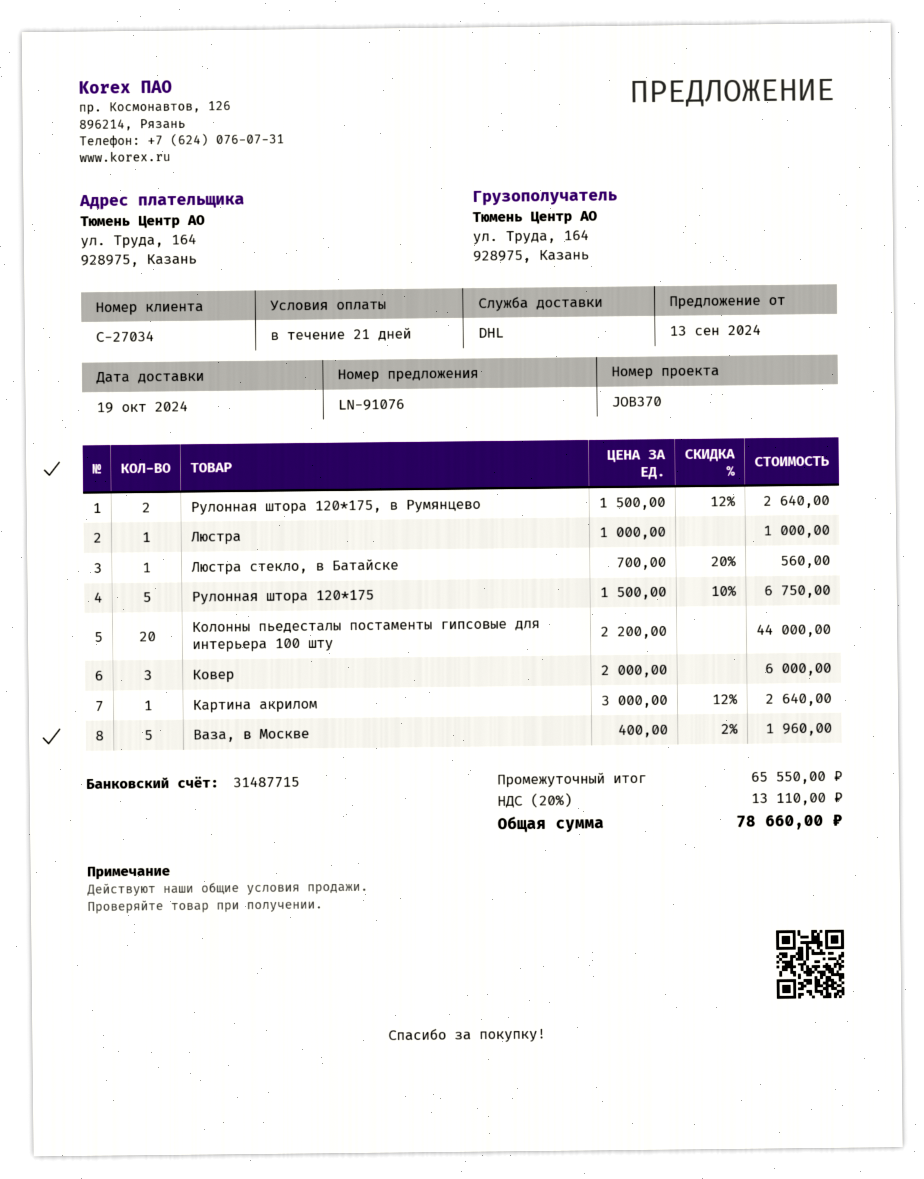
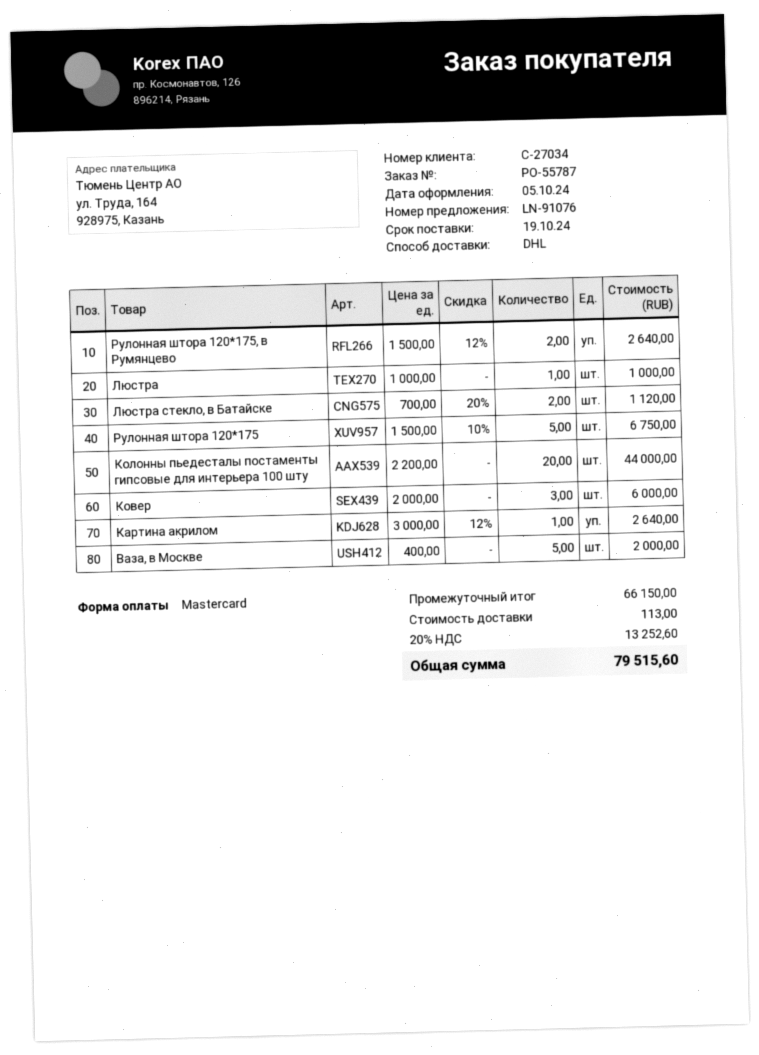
Люстра стекло, в Батайске: 1 x 700.00 - 20% = 560.00 -> 2 x 700.00 - 20% = 1120.00
Ваза, в Москве: 5 x 400.00 - 2% = 1960.00 -> 5 x 400.00 = 2000.00
subtotal: 65550.00 -> 66150.00
shipping: none -> 113.00
tax: 20% = 13110.00 -> 20% = 13252.60
total: 78660.00 -> 79515.60

